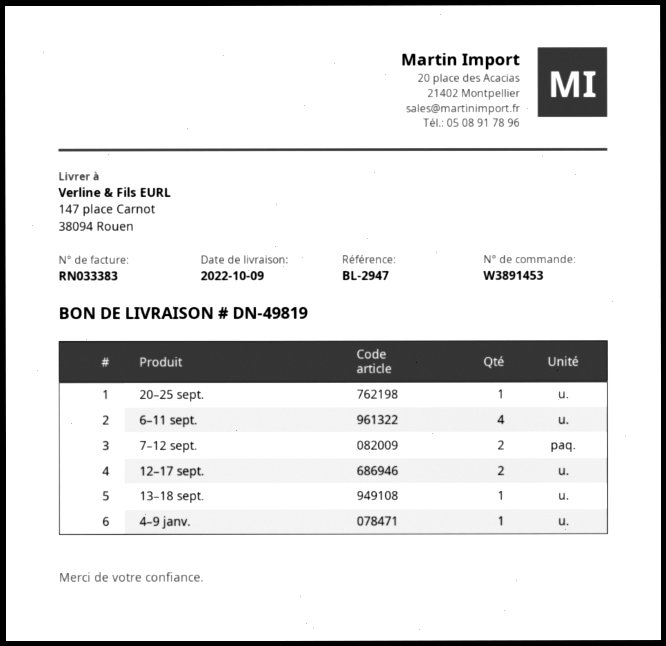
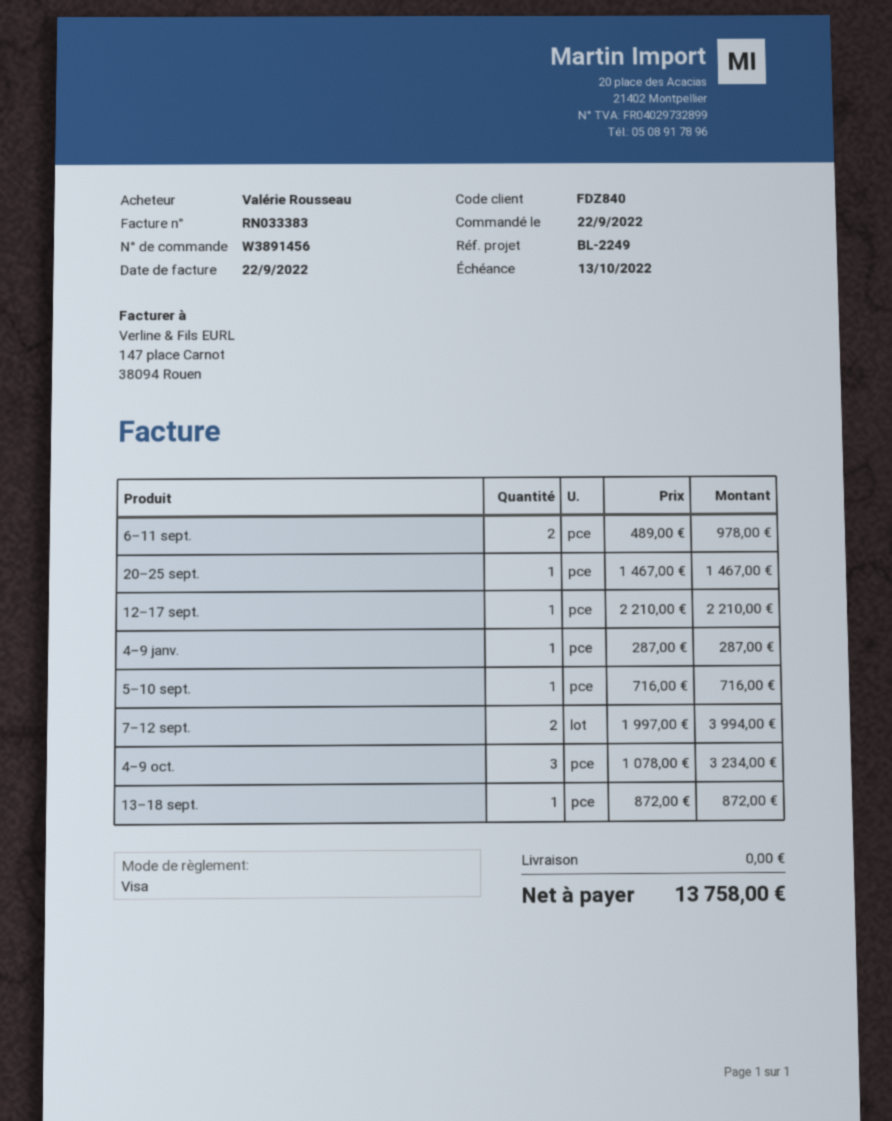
order number: W3891453 -> W3891456
reference: BL-2947 -> BL-2249
6–11 sept.: 4 -> 2
12–17 sept.: 2 -> 1
5–10 sept.: none -> 1
4–9 oct.: none -> 3

